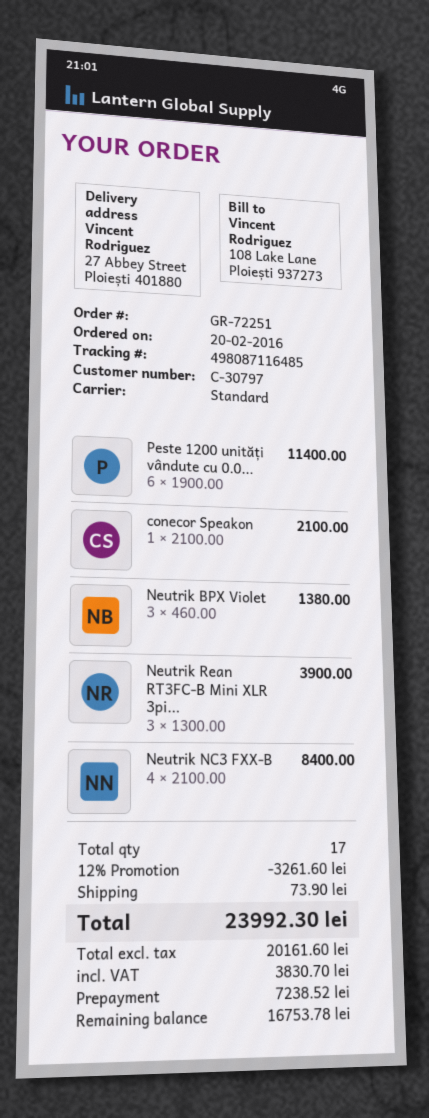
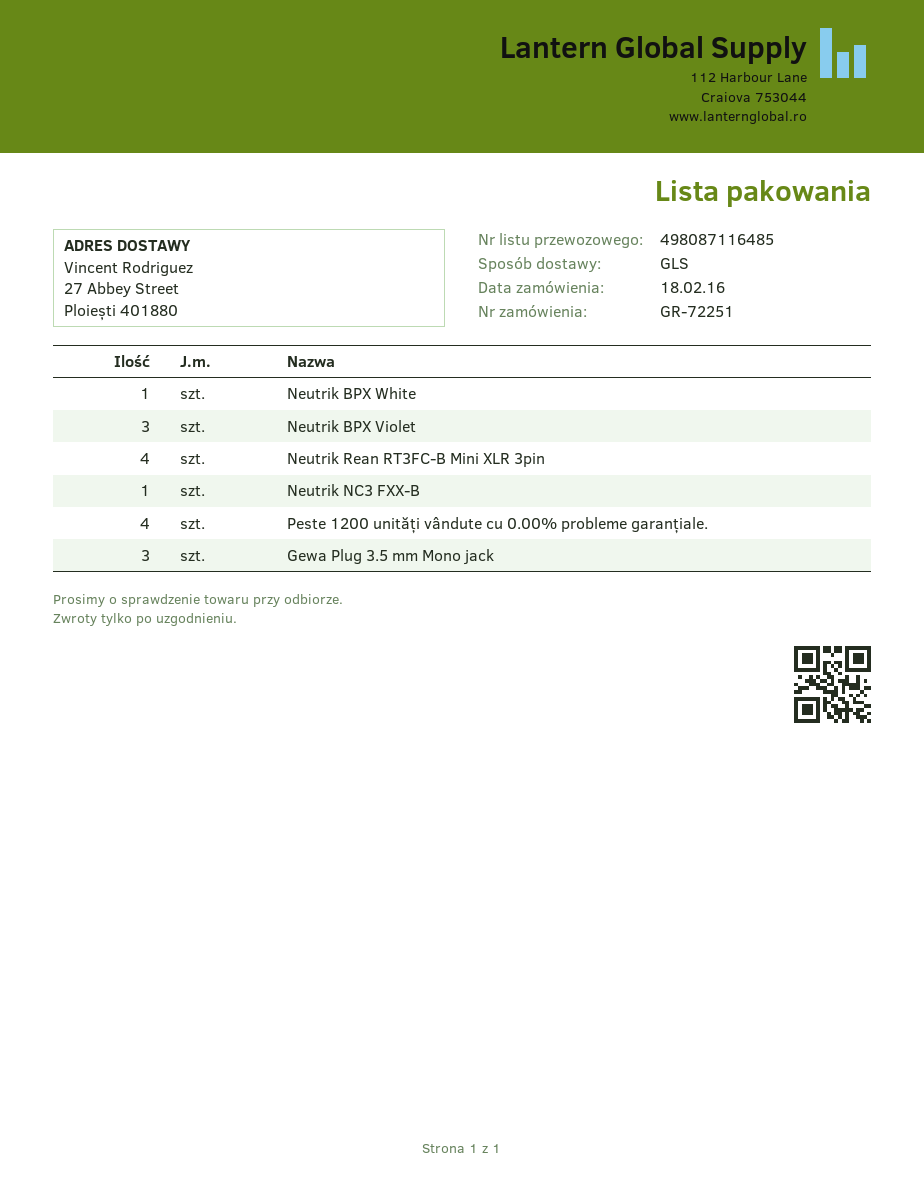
order date: 2016-02-20 -> 2016-02-18
shipping method: standard -> GLS
Peste 1200 unități vândute cu 0.0...: 6 -> 4
conecor Speakon: 1 -> none
Neutrik Rean RT3FC-B Mini XLR 3pi...: 3 -> 4
Neutrik NC3 FXX-B: 4 -> 1
Neutrik BPX White: none -> 1
Gewa Plug 3.5 mm Mono jack: none -> 3

